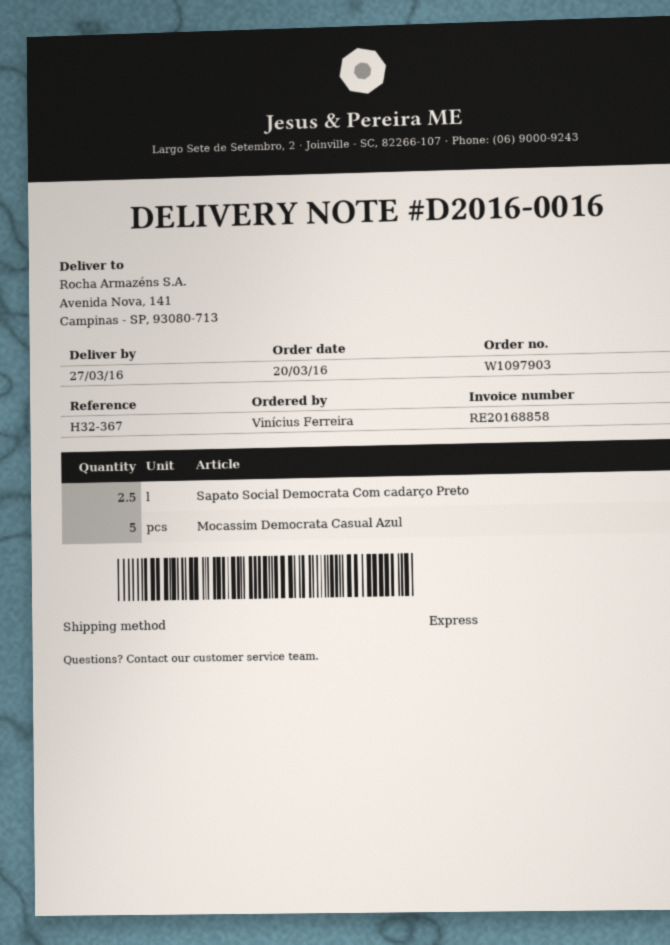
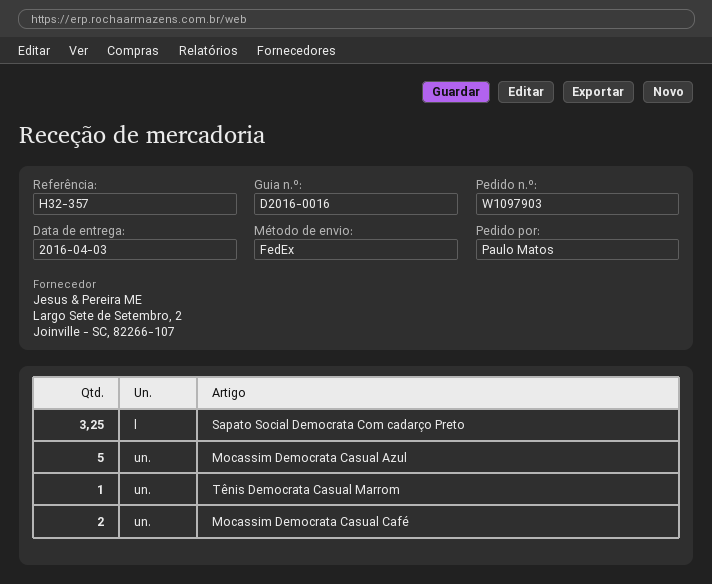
delivery date: 2016-03-27 -> 2016-04-03
reference: H32-367 -> H32-357
ordered by: Vinícius Ferreira -> Paulo Matos
shipping method: express -> FedEx
Sapato Social Democrata Com cadarço Preto: 2.5 -> 3.25
Tênis Democrata Casual Marrom: none -> 1
Mocassim Democrata Casual Café: none -> 2

